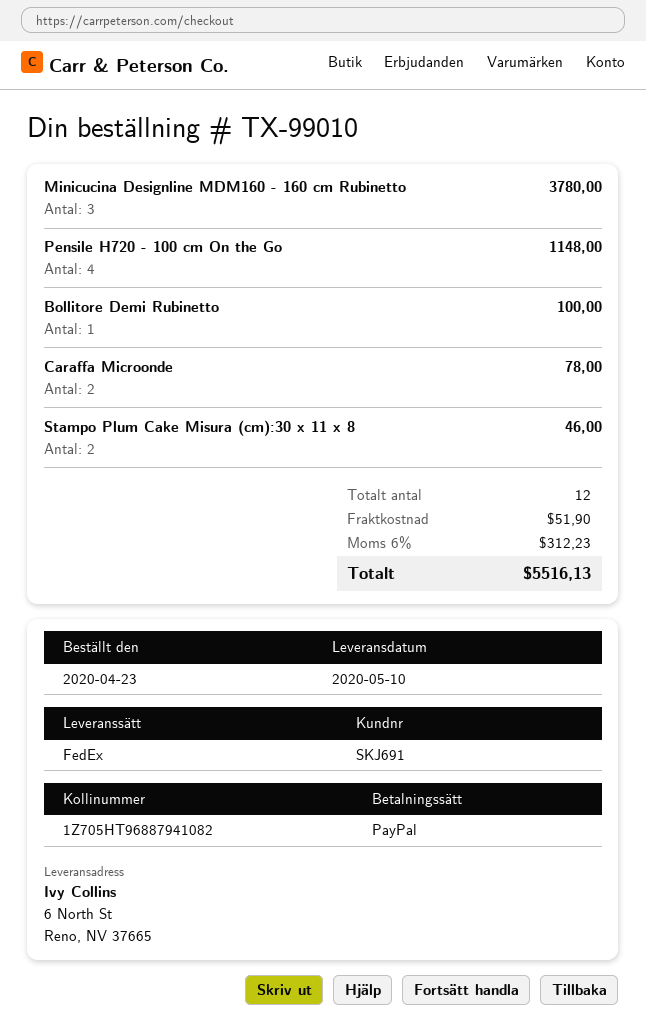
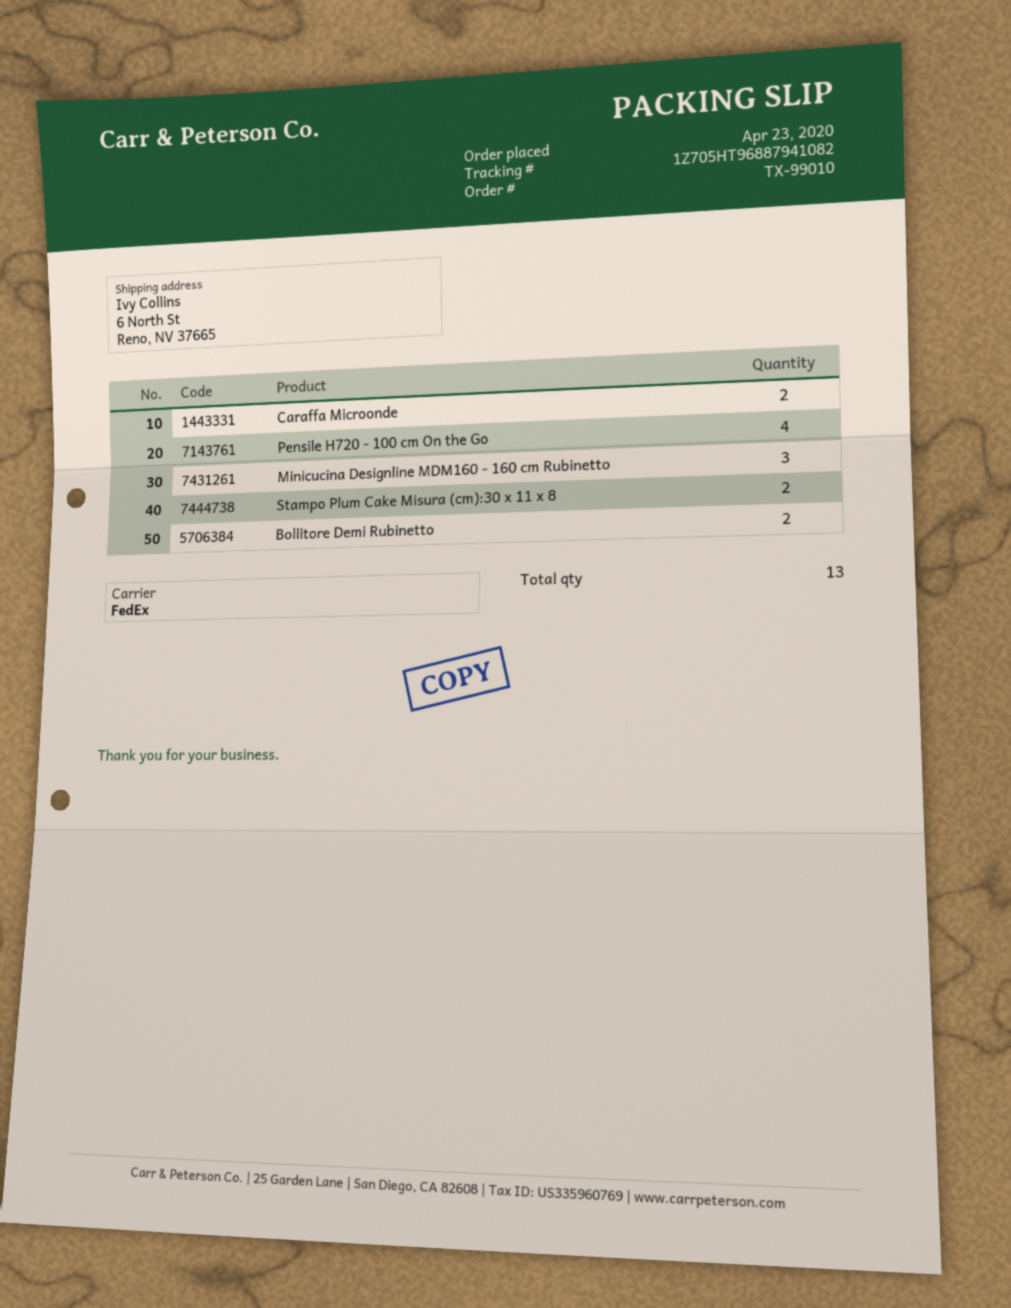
Bollitore Demi Rubinetto: 1 -> 2
total quantity: 12 -> 13

